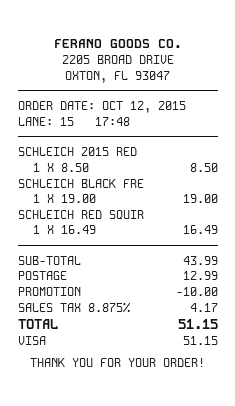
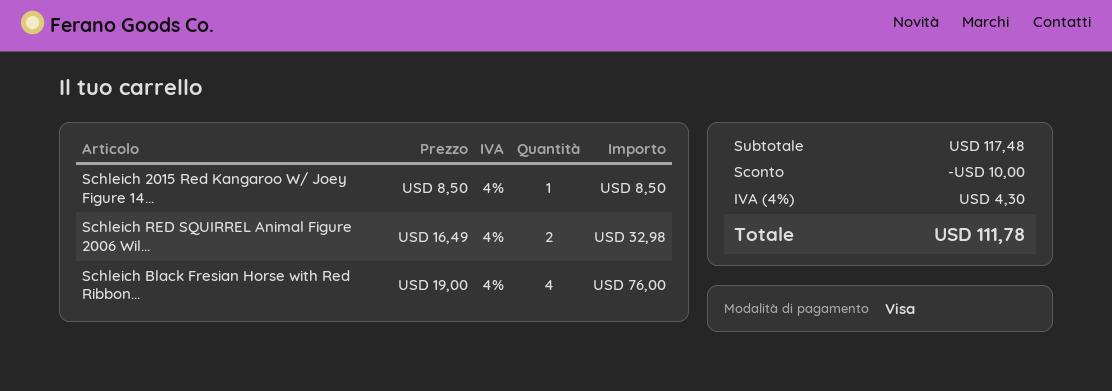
SCHLEICH BLACK FRE: 1 x 19.00 = 19.00 -> 4 x 19.00 = 76.00
SCHLEICH RED SQUIR: 1 x 16.49 = 16.49 -> 2 x 16.49 = 32.98
subtotal: 43.99 -> 117.48
shipping: 12.99 -> none
tax: 8.875% = 4.17 -> 4% = 4.30
total: 51.15 -> 111.78

